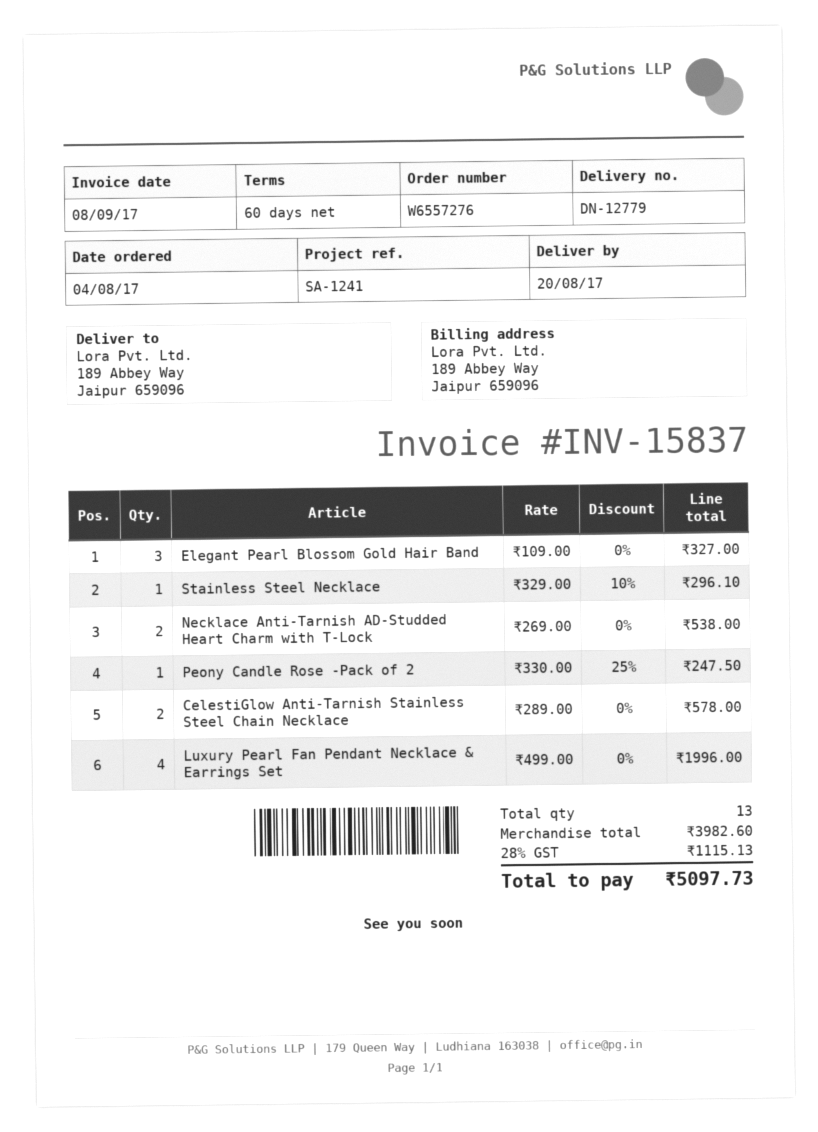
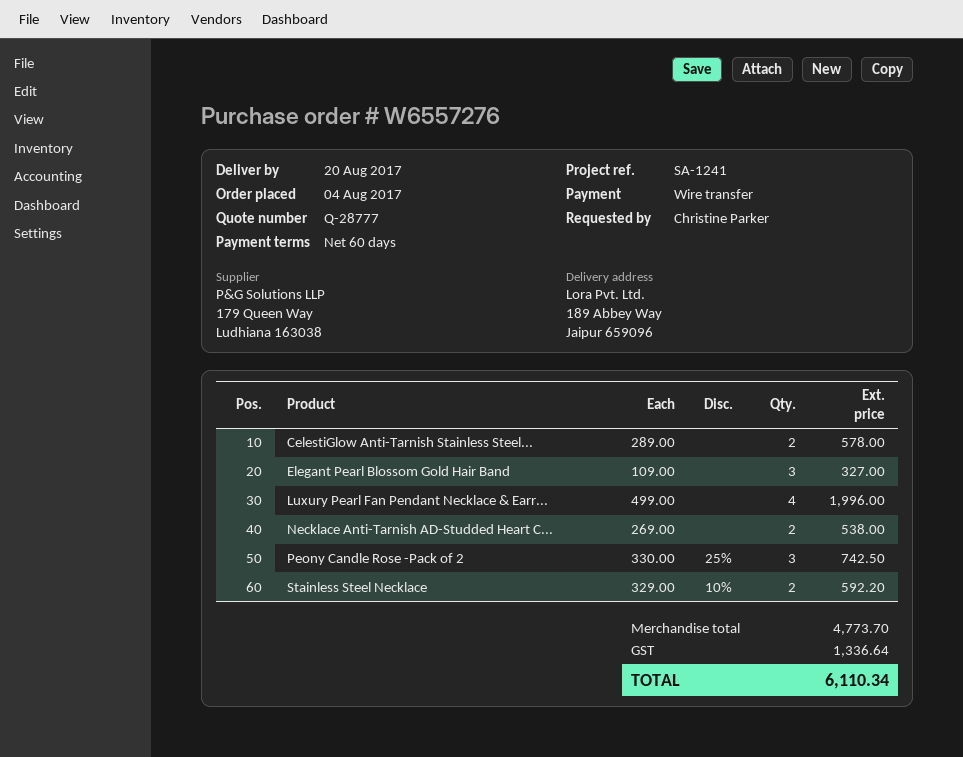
Stainless Steel Necklace: 1 x 329.00 - 10% = 296.10 -> 2 x 329.00 - 10% = 592.20
Peony Candle Rose -Pack of 2: 1 x 330.00 - 25% = 247.50 -> 3 x 330.00 - 25% = 742.50
subtotal: 3982.60 -> 4773.70
tax: 1115.13 -> 1336.64
total: 5097.73 -> 6110.34

